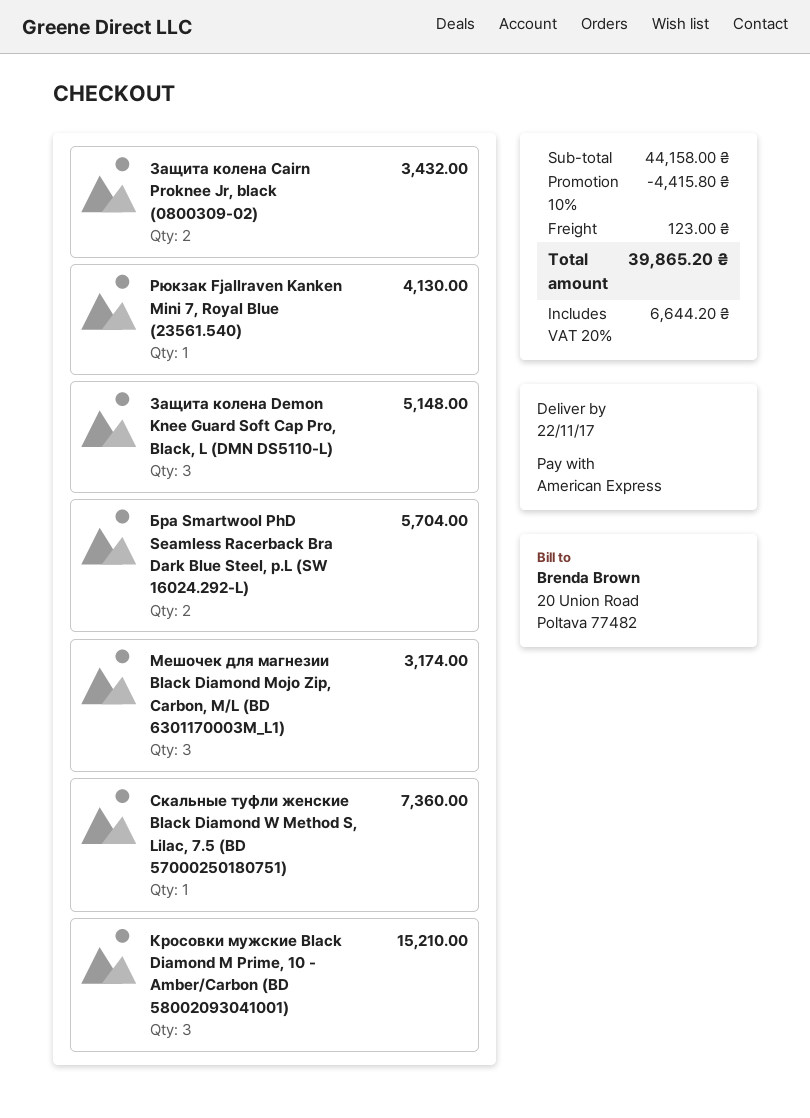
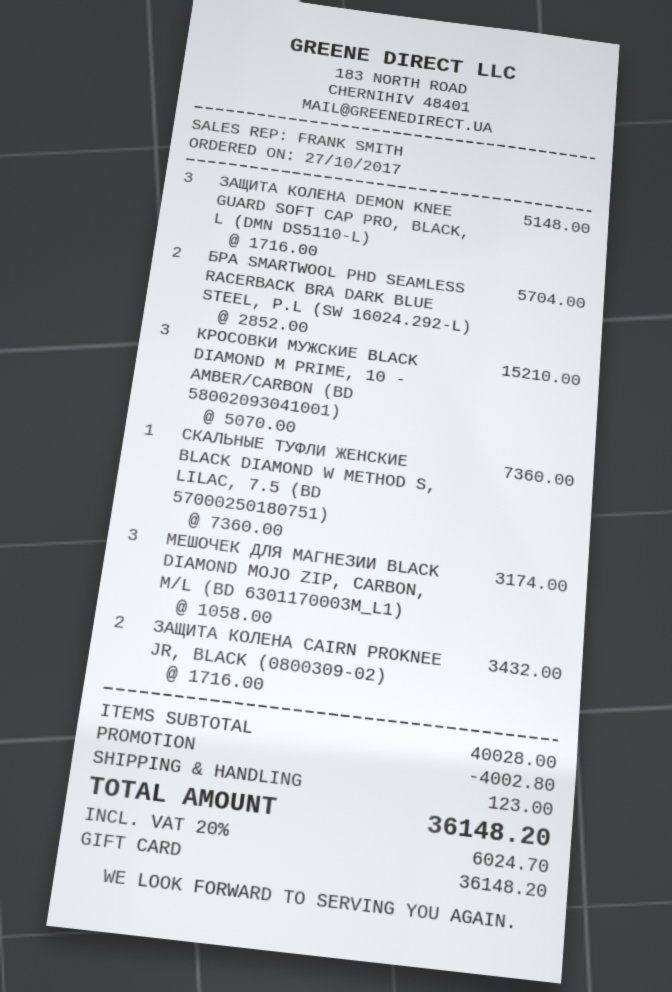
payment method: American Express -> gift card
Рюкзак Fjallraven Kanken Mini 7, Royal Blue (23561.540): 1 for 4130.00 -> none
subtotal: 44158.00 -> 40028.00
discount: 4415.80 -> 4002.80
tax: 20% = 6644.20 -> 20% = 6024.70
total: 39865.20 -> 36148.20

